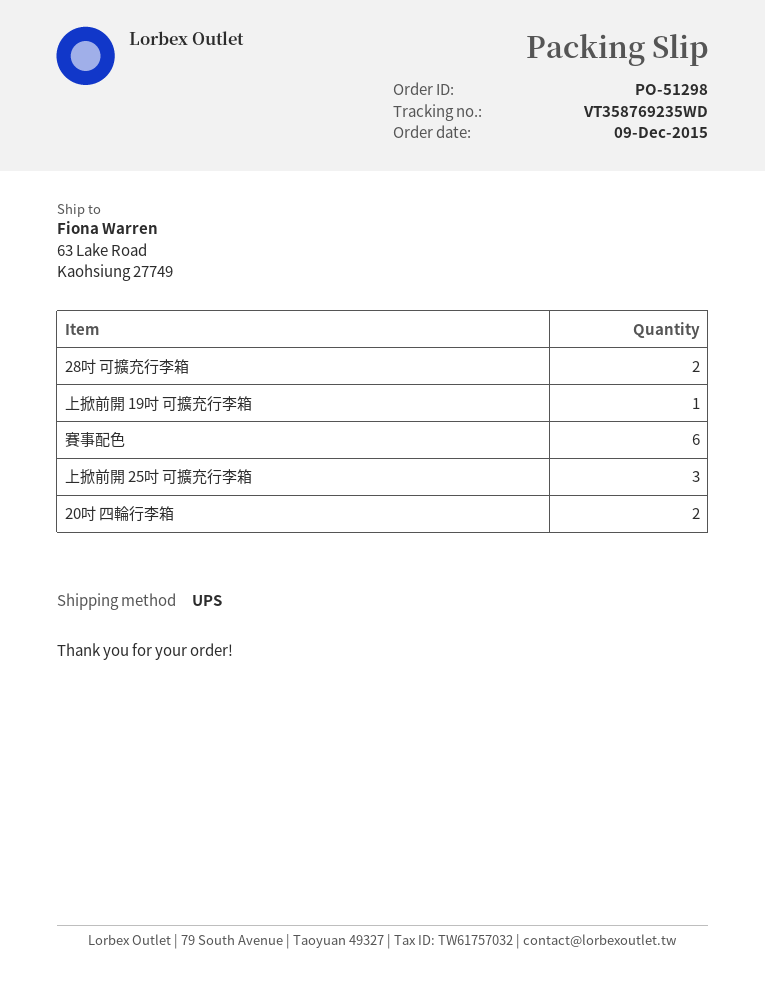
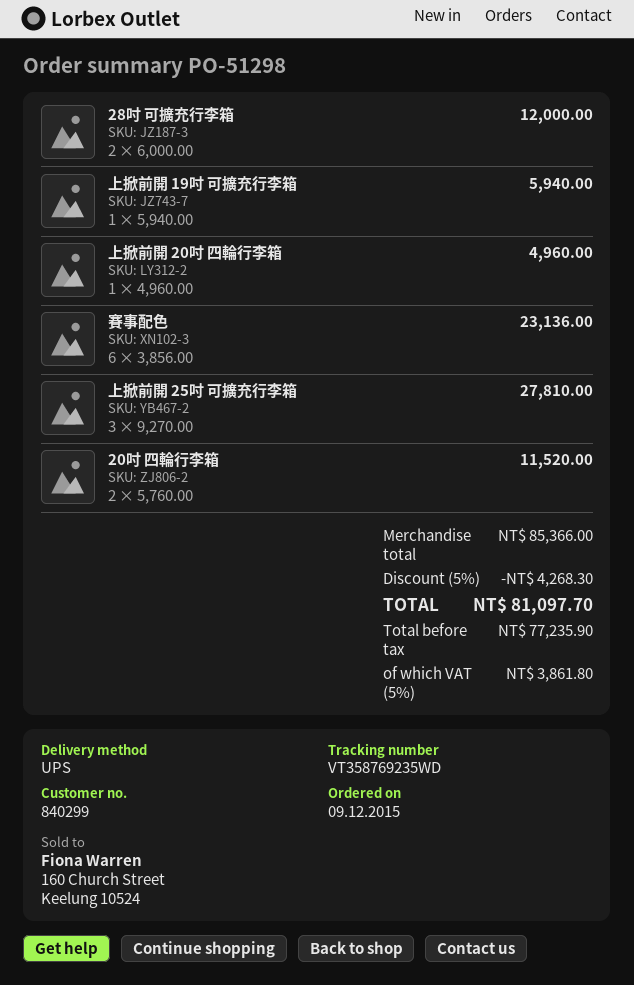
上掀前開 20吋 四輪行李箱: none -> 1

